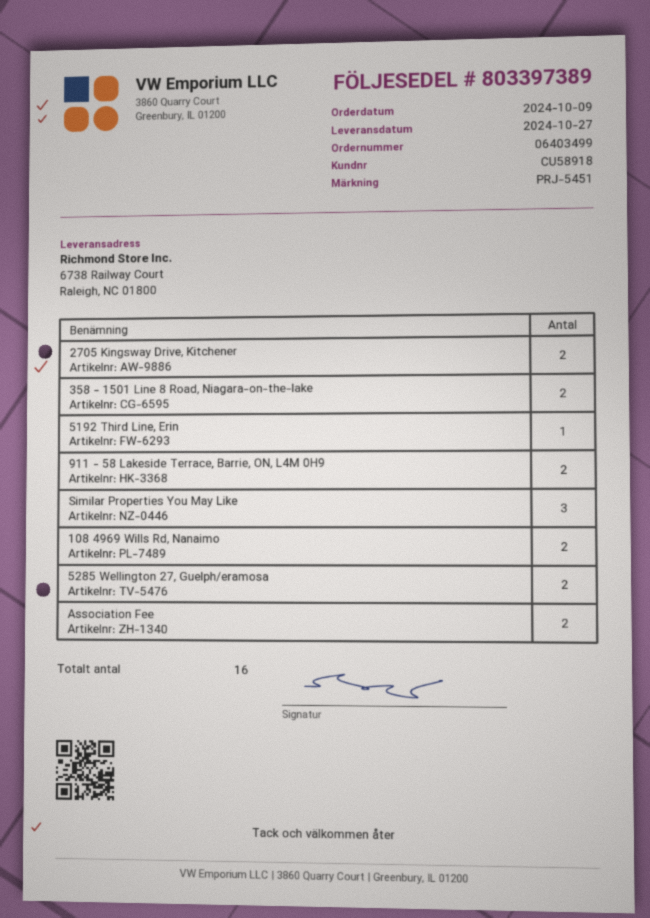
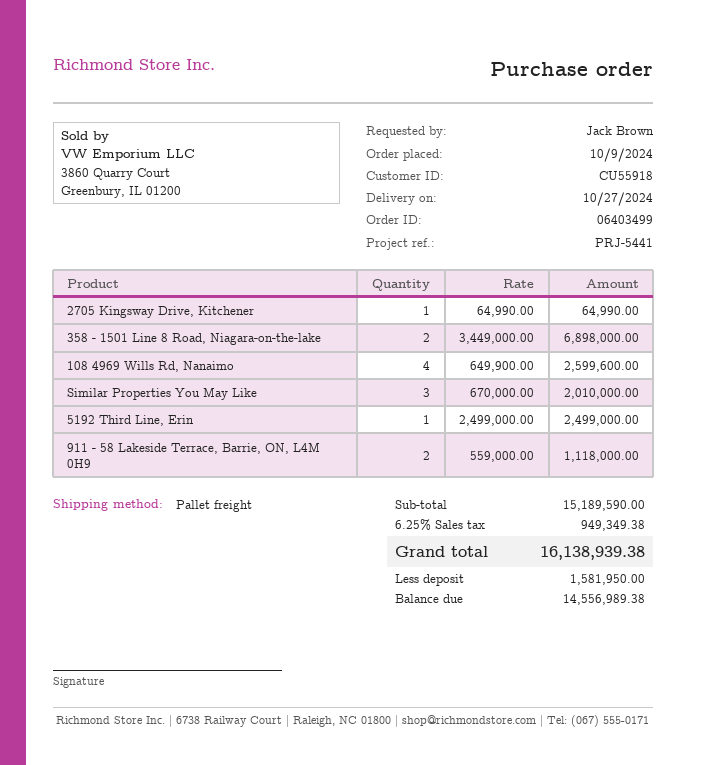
customer number: CU58918 -> CU55918
reference: PRJ-5451 -> PRJ-5441
2705 Kingsway Drive, Kitchener: 2 -> 1
108 4969 Wills Rd, Nanaimo: 2 -> 4
5285 Wellington 27, Guelph/eramosa: 2 -> none
Association Fee: 2 -> none

